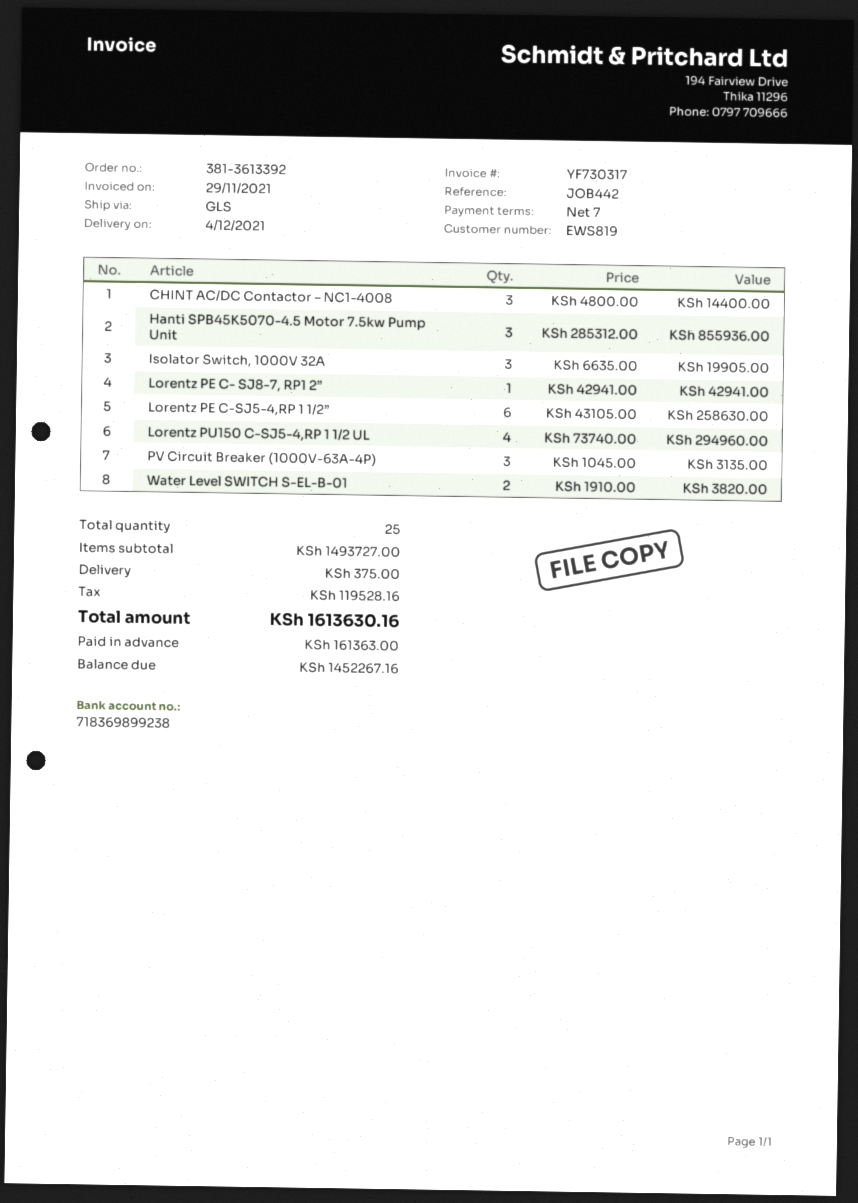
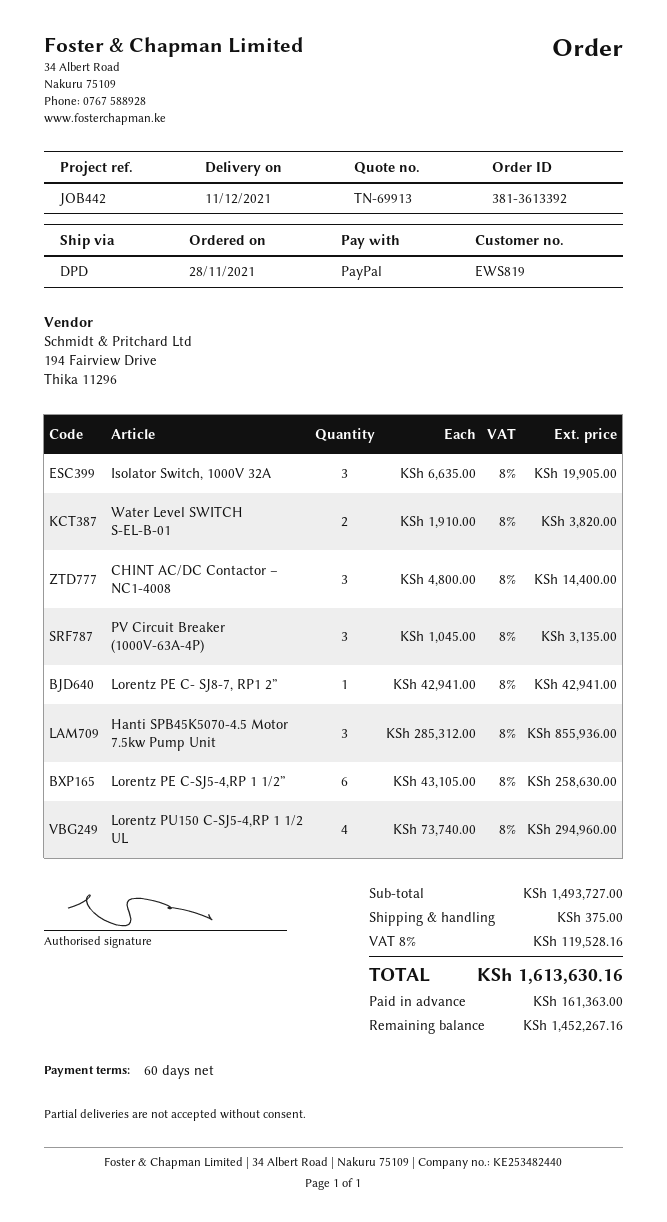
delivery date: 2021-12-04 -> 2021-12-11
payment terms: 7 days -> 60 days
shipping method: GLS -> DPD

